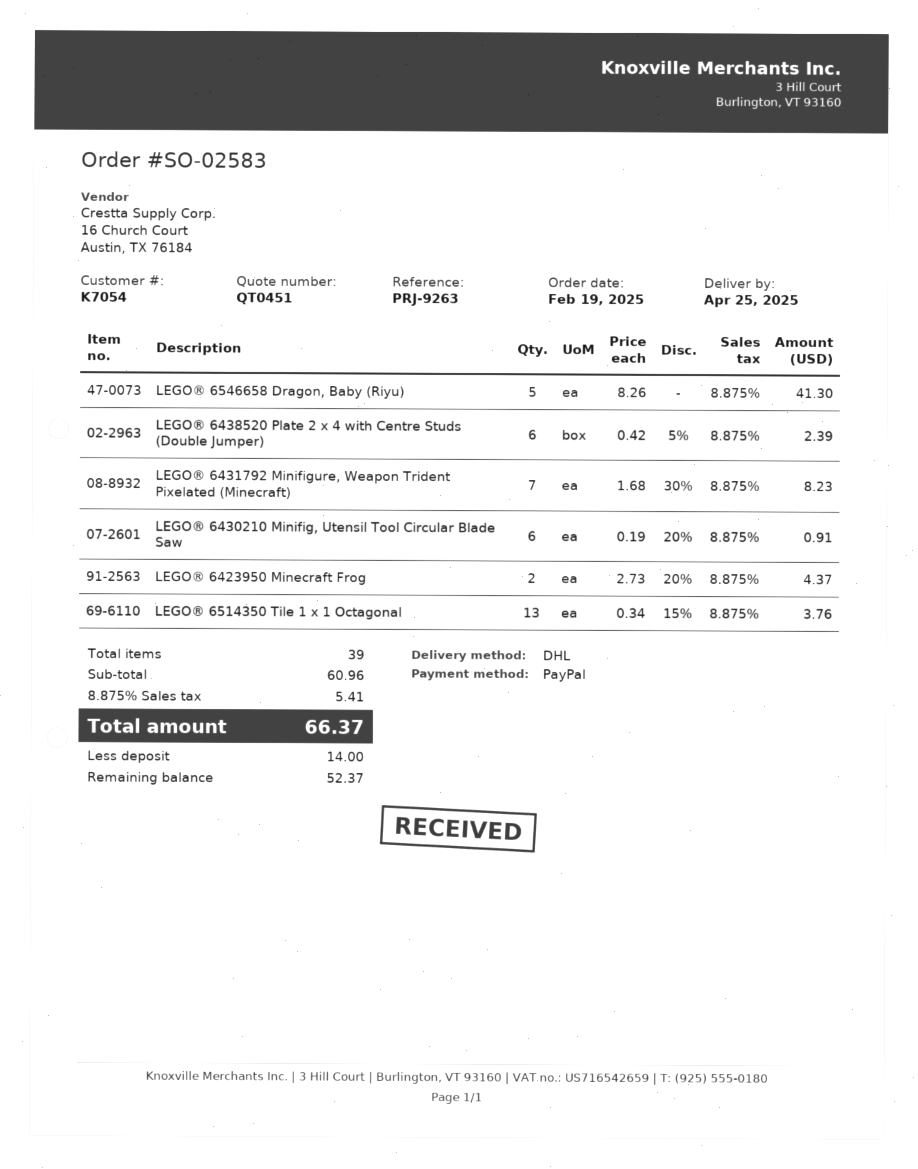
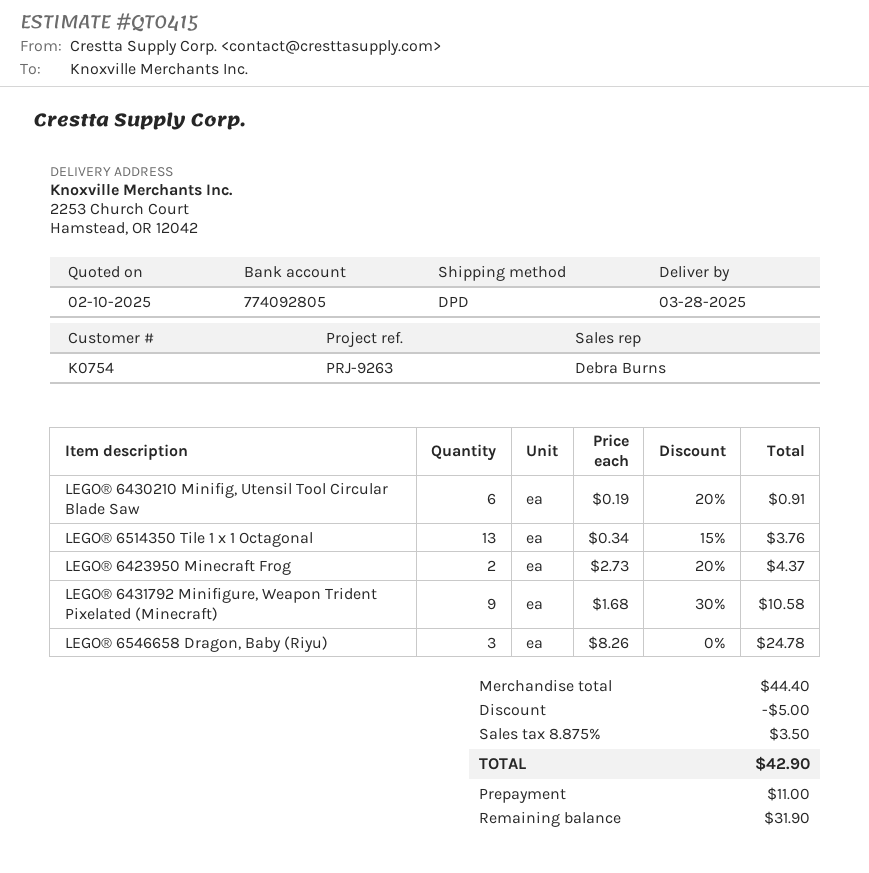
quote number: QT0451 -> QT0415
delivery date: 2025-04-25 -> 2025-03-28
customer number: K7054 -> K0754
shipping method: DHL -> DPD
LEGO® 6546658 Dragon, Baby (Riyu): 5 x 8.26 = 41.30 -> 3 x 8.26 = 24.78
LEGO® 6438520 Plate 2 x 4 with Centre Studs (Double Jumper): 6 x 0.42 - 5% = 2.39 -> none
LEGO® 6431792 Minifigure, Weapon Trident Pixelated (Minecraft): 7 x 1.68 - 30% = 8.23 -> 9 x 1.68 - 30% = 10.58
subtotal: 60.96 -> 44.40
discount: none -> 5.00
tax: 8.875% = 5.41 -> 8.875% = 3.50
total: 66.37 -> 42.90
deposit: 14.00 -> 11.00
balance: 52.37 -> 31.90

